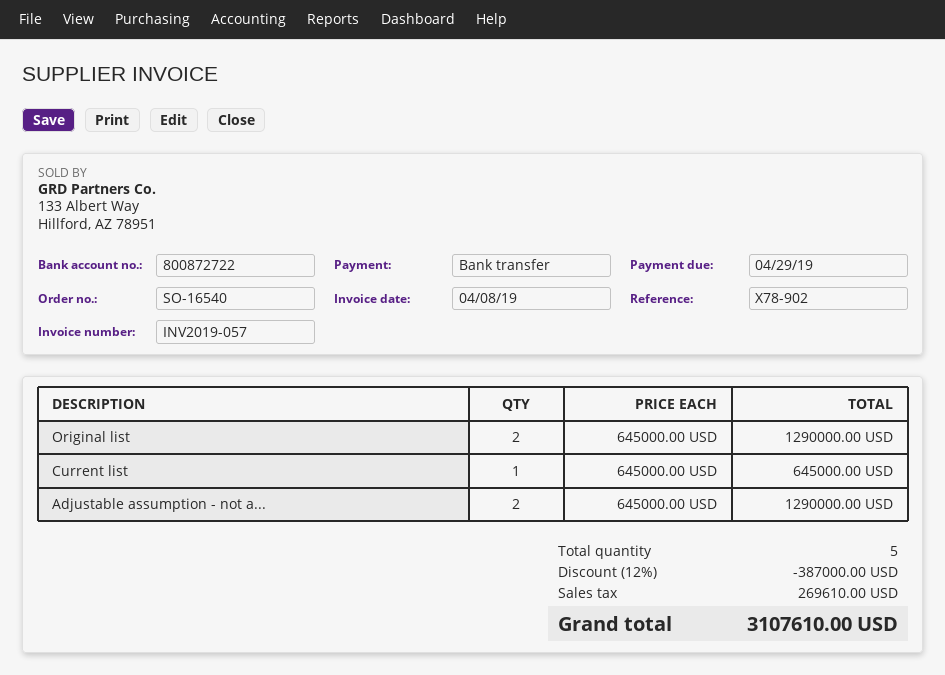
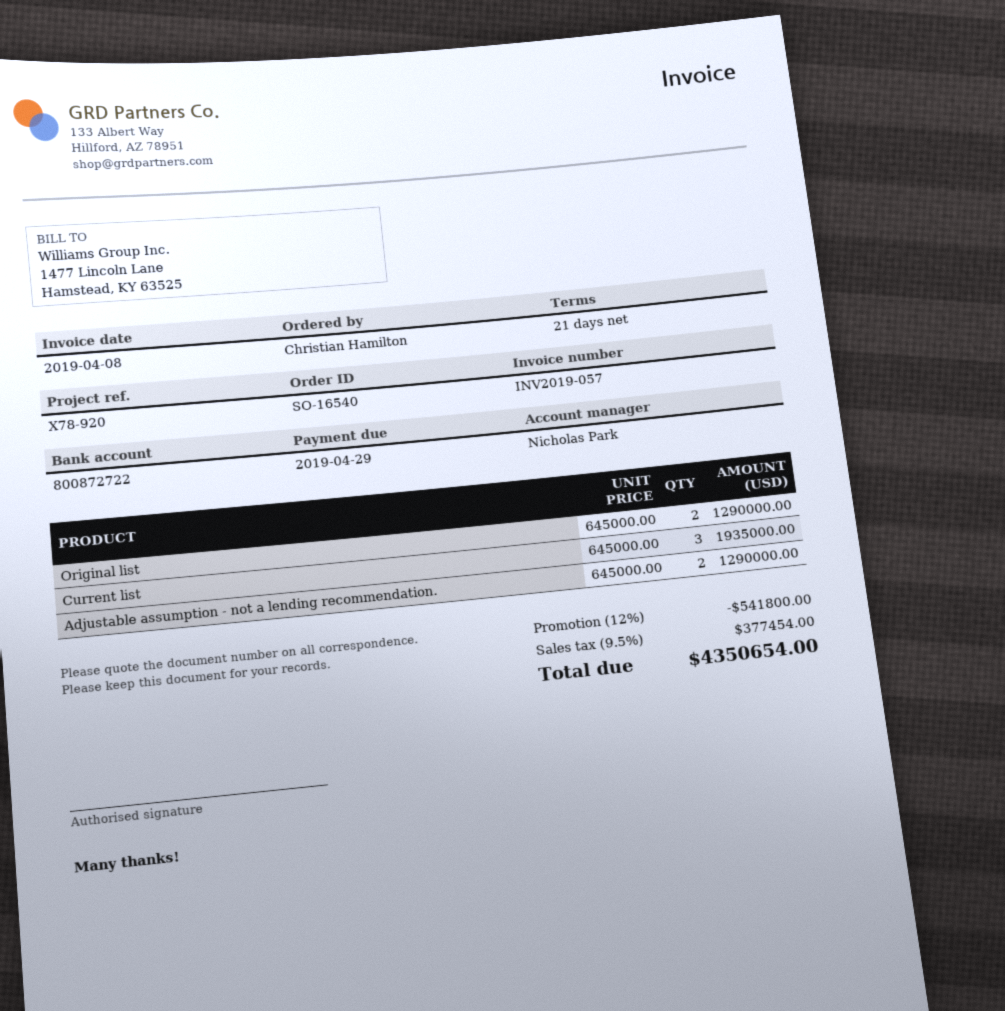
reference: X78-902 -> X78-920
Current list: 1 x 645000.00 = 645000.00 -> 3 x 645000.00 = 1935000.00
discount: 12% = 387000.00 -> 12% = 541800.00
tax: 269610.00 -> 377454.00
total: 3107610.00 -> 4350654.00

